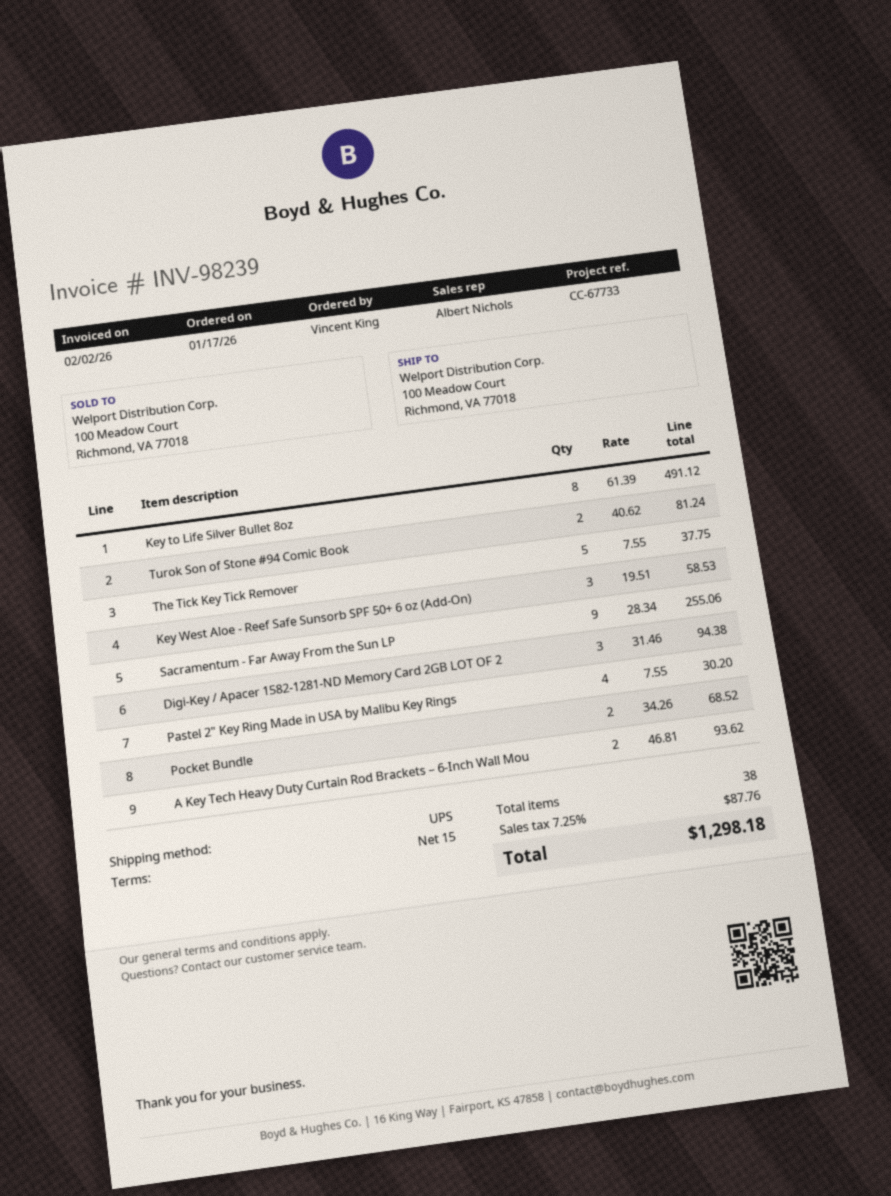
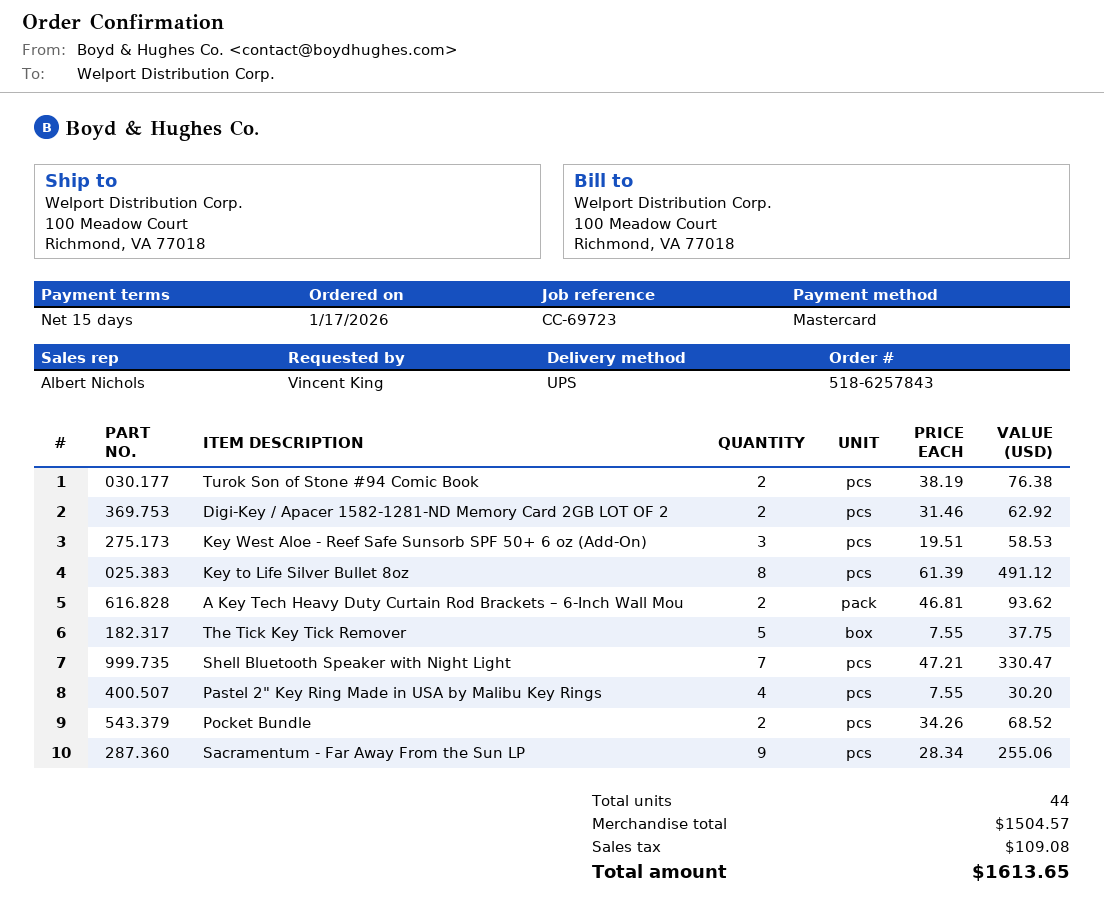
reference: CC-67733 -> CC-69723
Turok Son of Stone #94 Comic Book: 2 x 40.62 = 81.24 -> 2 x 38.19 = 76.38
Digi-Key / Apacer 1582-1281-ND Memory Card 2GB LOT OF 2: 3 x 31.46 = 94.38 -> 2 x 31.46 = 62.92
Shell Bluetooth Speaker with Night Light: none -> 7 x 47.21 = 330.47
total quantity: 38 -> 44
tax: 87.76 -> 109.08
total: 1298.18 -> 1613.65

